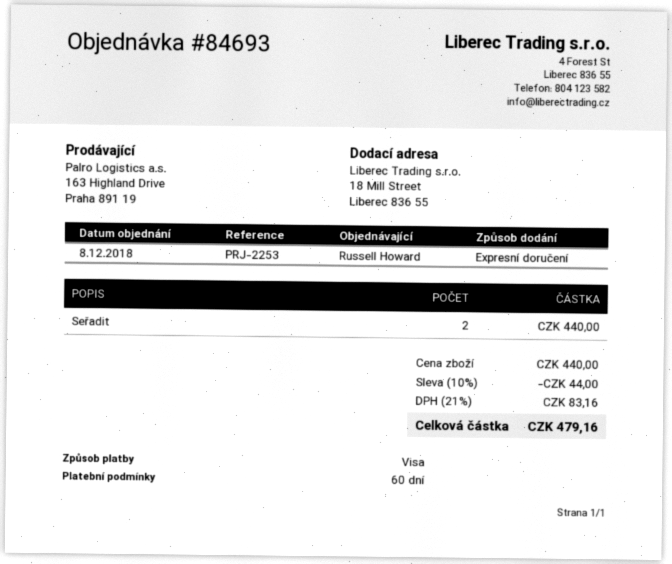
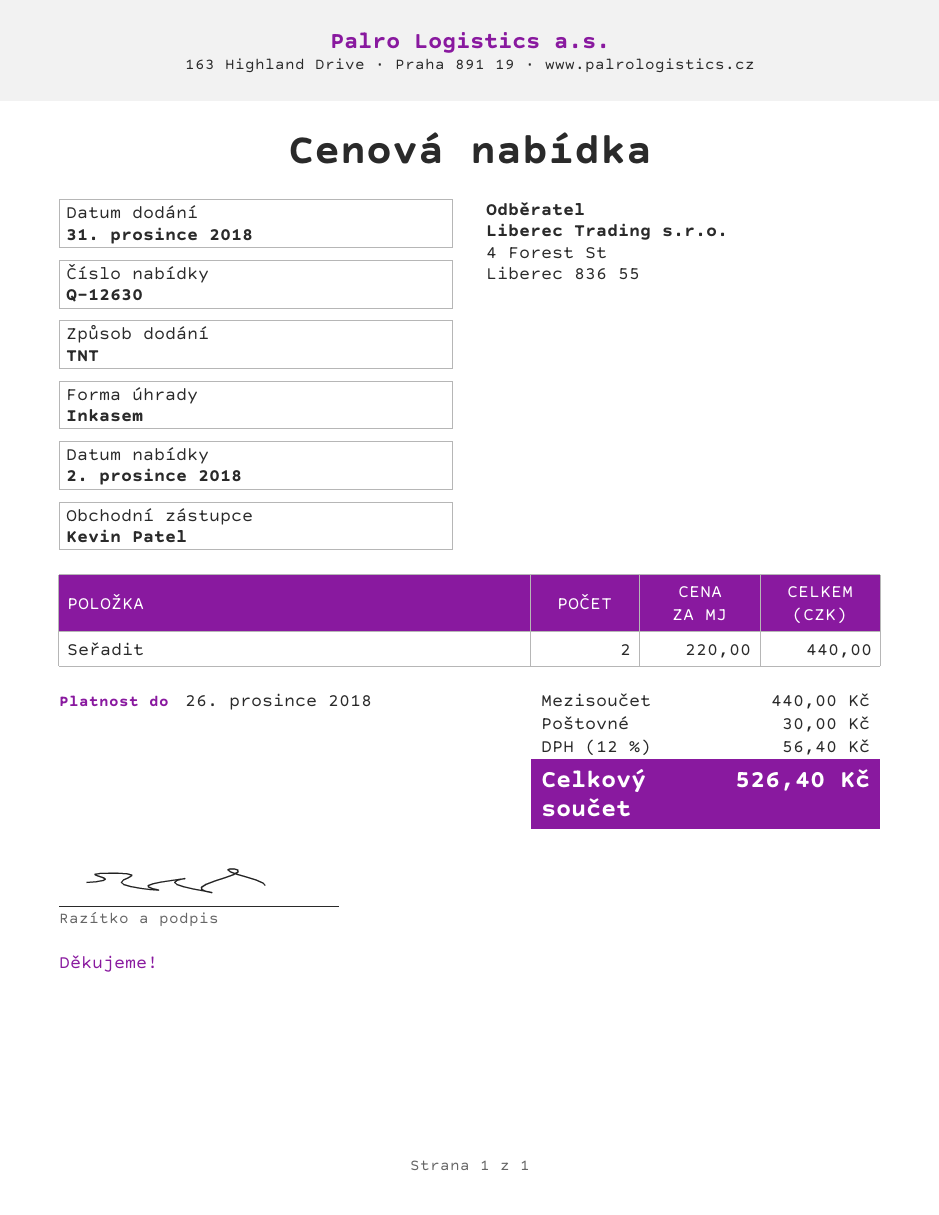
payment method: Visa -> direct debit
shipping method: express -> TNT
discount: 10% = 44.00 -> none
shipping: none -> 30.00
tax: 21% = 83.16 -> 12% = 56.40
total: 479.16 -> 526.40

